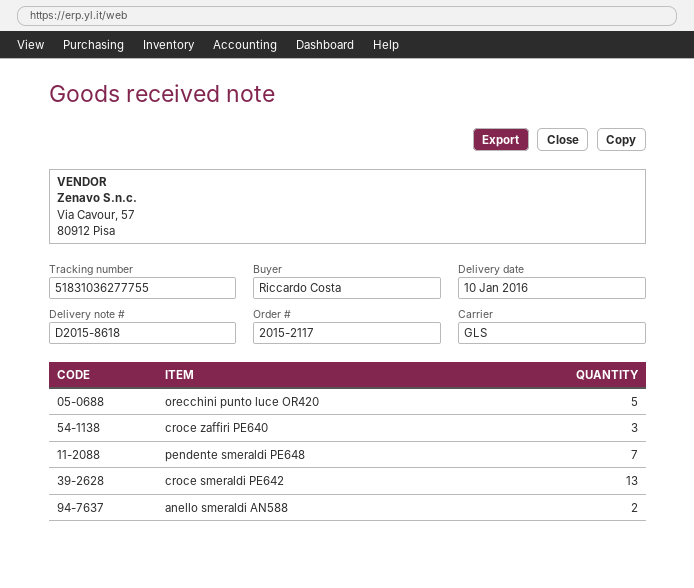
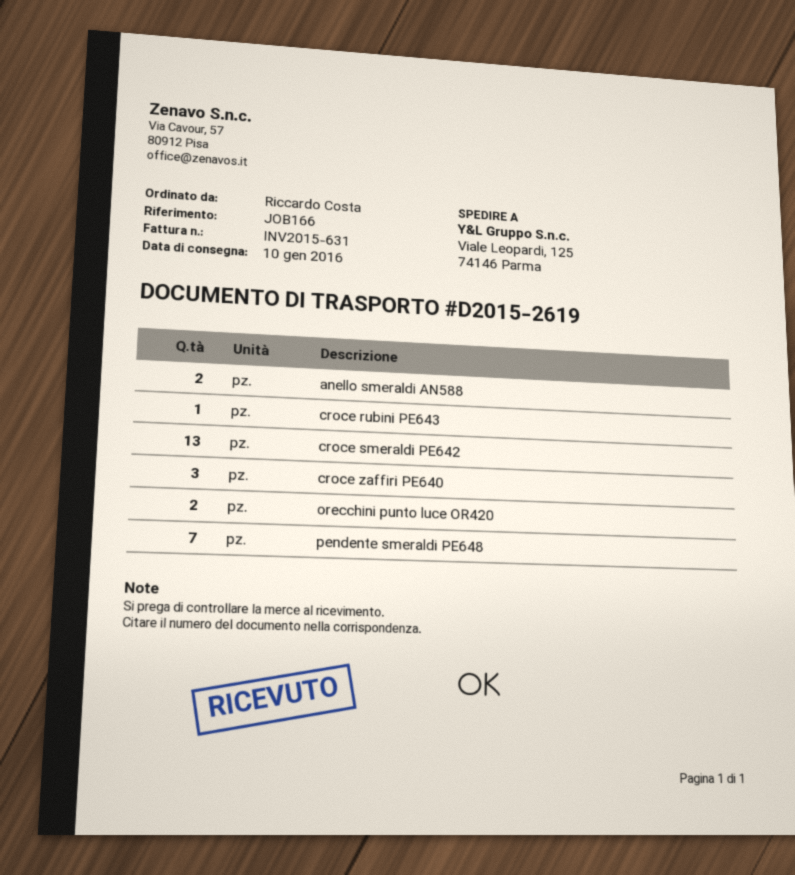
delivery note number: D2015-8618 -> D2015-2619
orecchini punto luce OR420: 5 -> 2
croce rubini PE643: none -> 1

